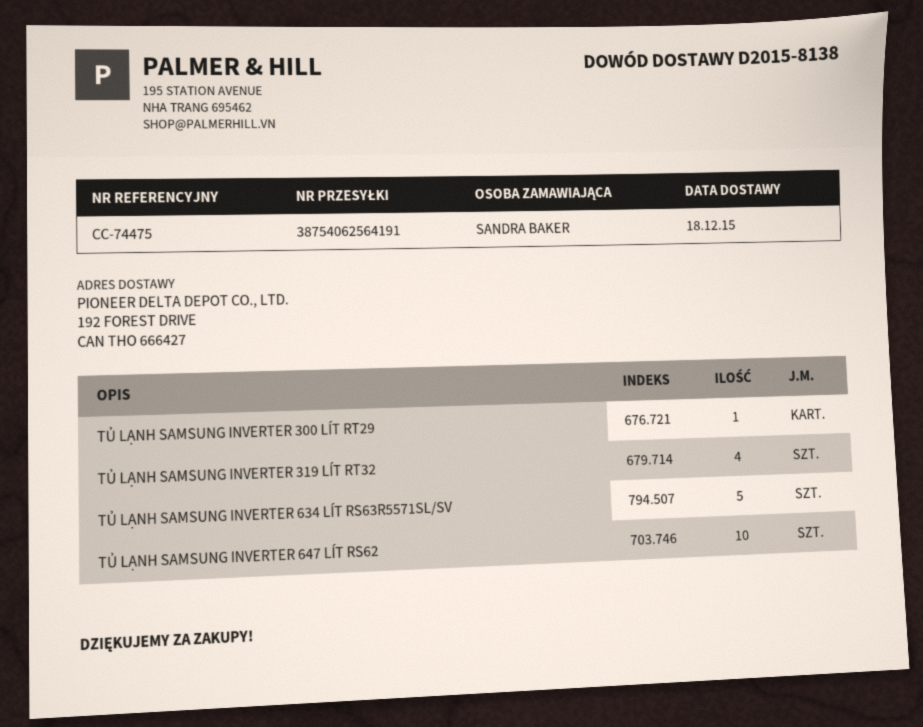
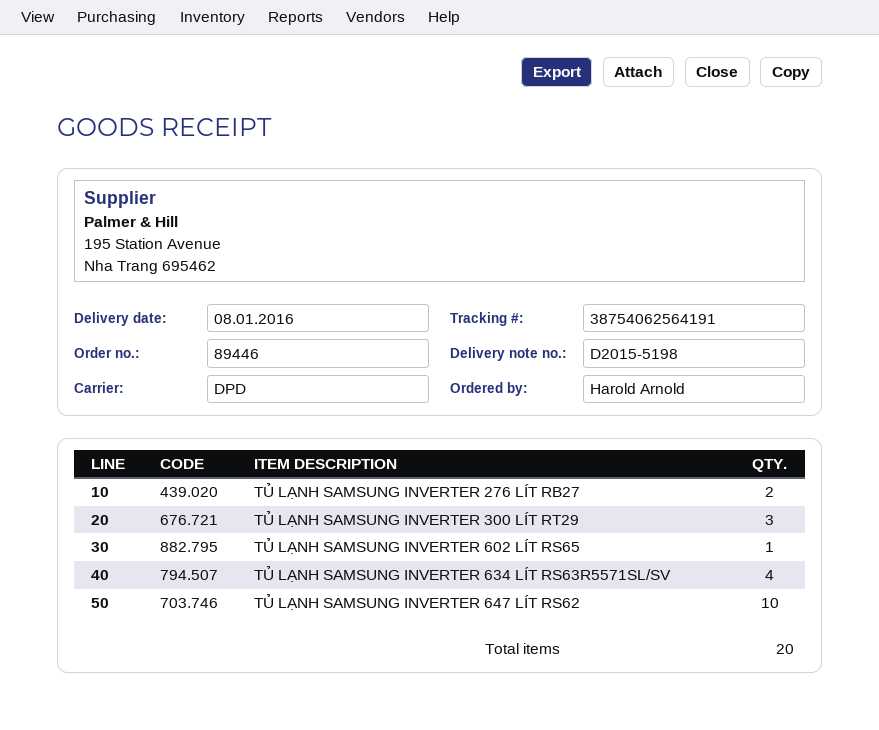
delivery note number: D2015-8138 -> D2015-5198
delivery date: 2015-12-18 -> 2016-01-08
ordered by: SANDRA BAKER -> Harold Arnold
TỦ LẠNH SAMSUNG INVERTER 300 LÍT RT29: 1 -> 3
TỦ LẠNH SAMSUNG INVERTER 319 LÍT RT32: 4 -> none
TỦ LẠNH SAMSUNG INVERTER 634 LÍT RS63R5571SL/SV: 5 -> 4
TỦ LẠNH SAMSUNG INVERTER 276 LÍT RB27: none -> 2
TỦ LẠNH SAMSUNG INVERTER 602 LÍT RS65: none -> 1

